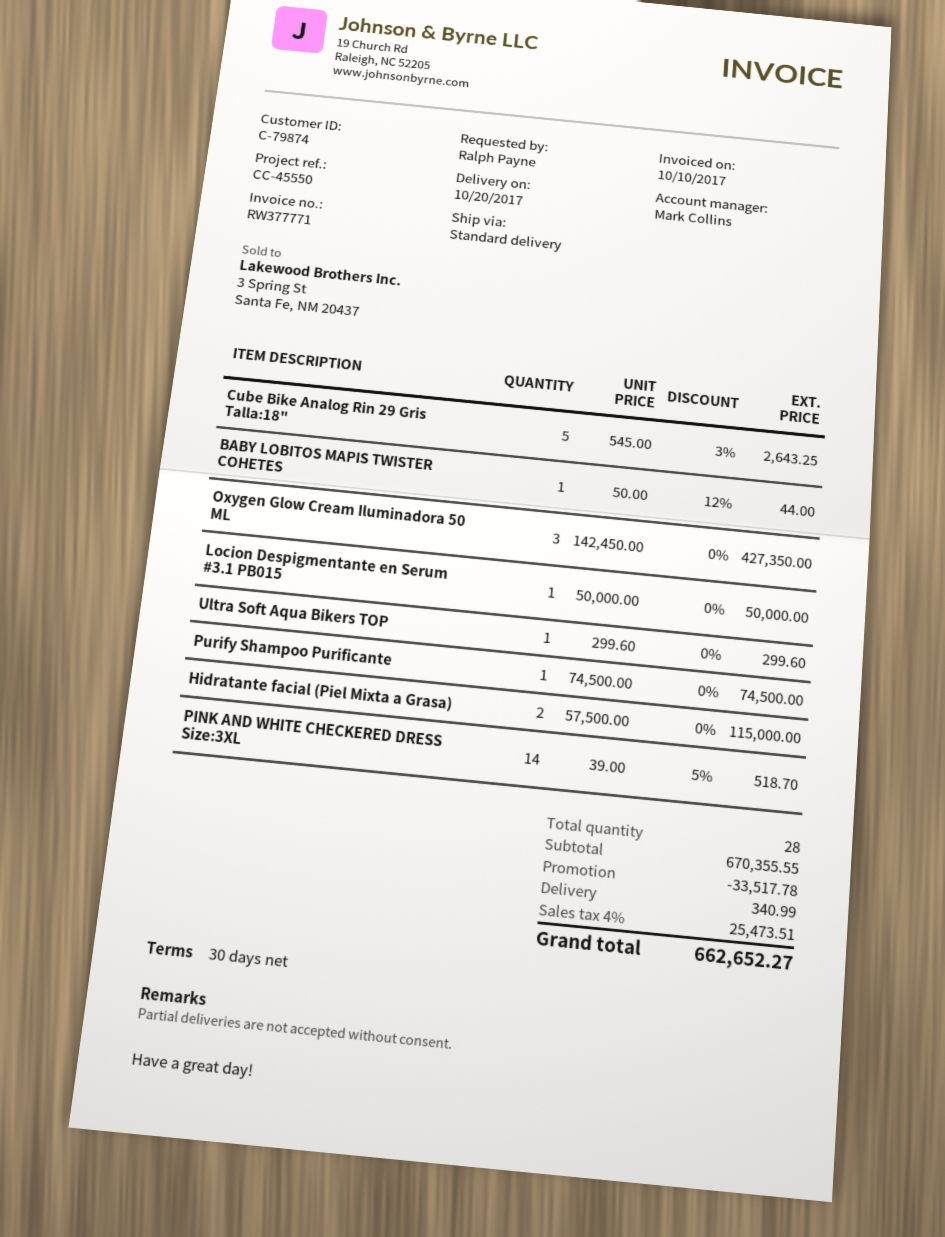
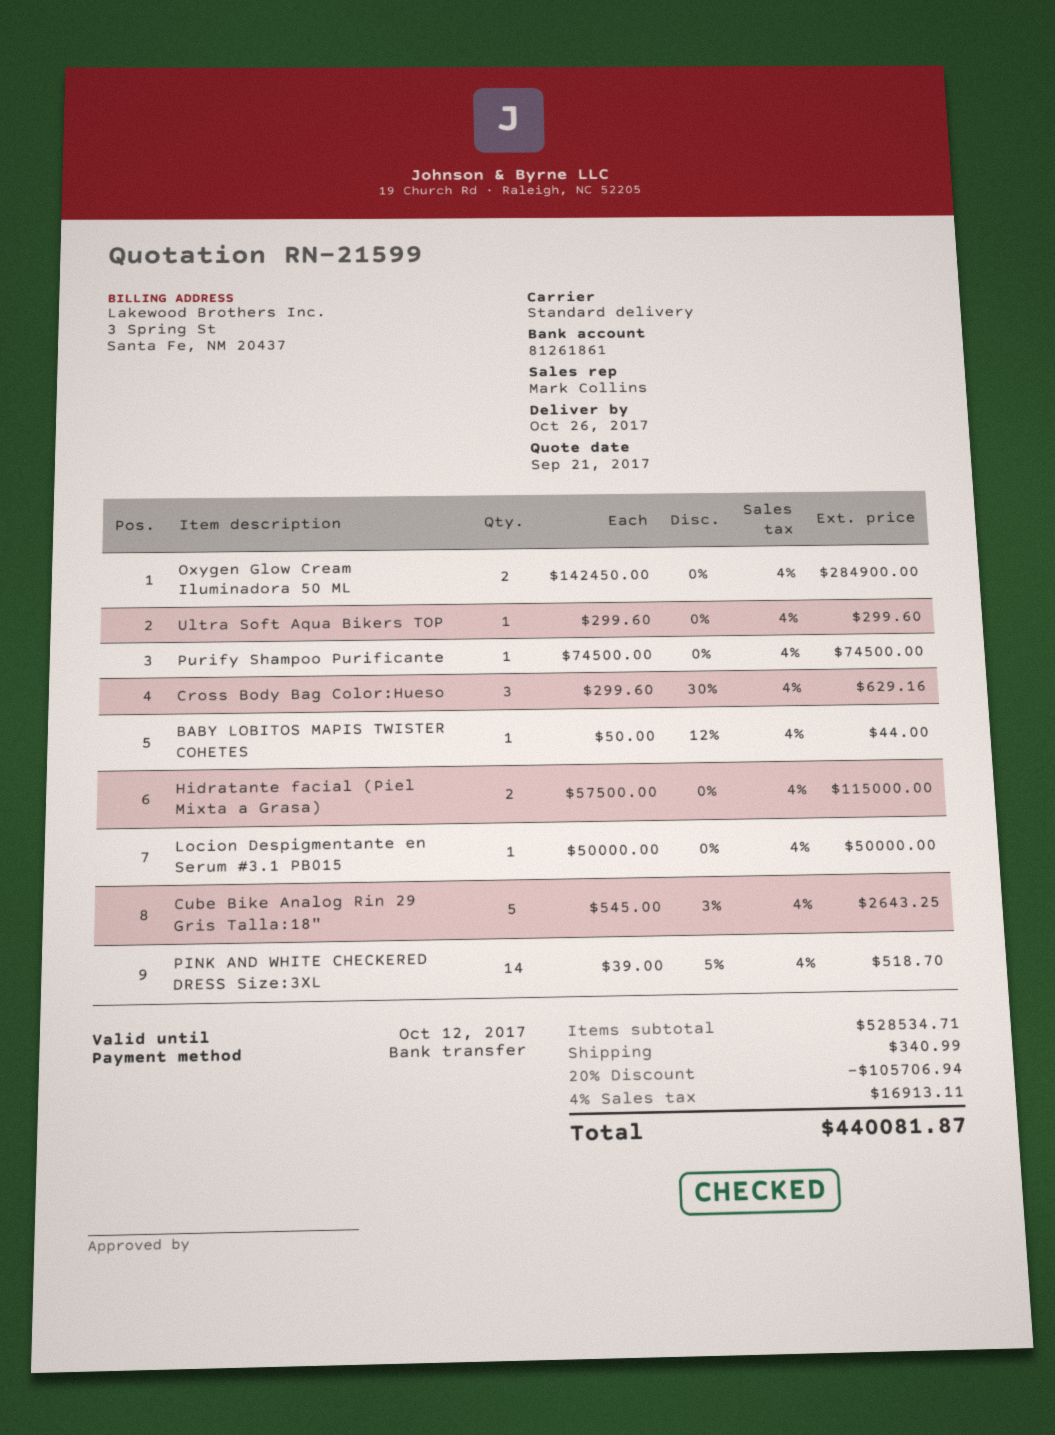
delivery date: 2017-10-20 -> 2017-10-26
Oxygen Glow Cream Iluminadora 50 ML: 3 x 142450.00 = 427350.00 -> 2 x 142450.00 = 284900.00
Cross Body Bag Color:Hueso: none -> 3 x 299.60 - 30% = 629.16
subtotal: 670355.55 -> 528534.71
discount: 33517.78 -> 105706.94
tax: 4% = 25473.51 -> 4% = 16913.11
total: 662652.27 -> 440081.87

